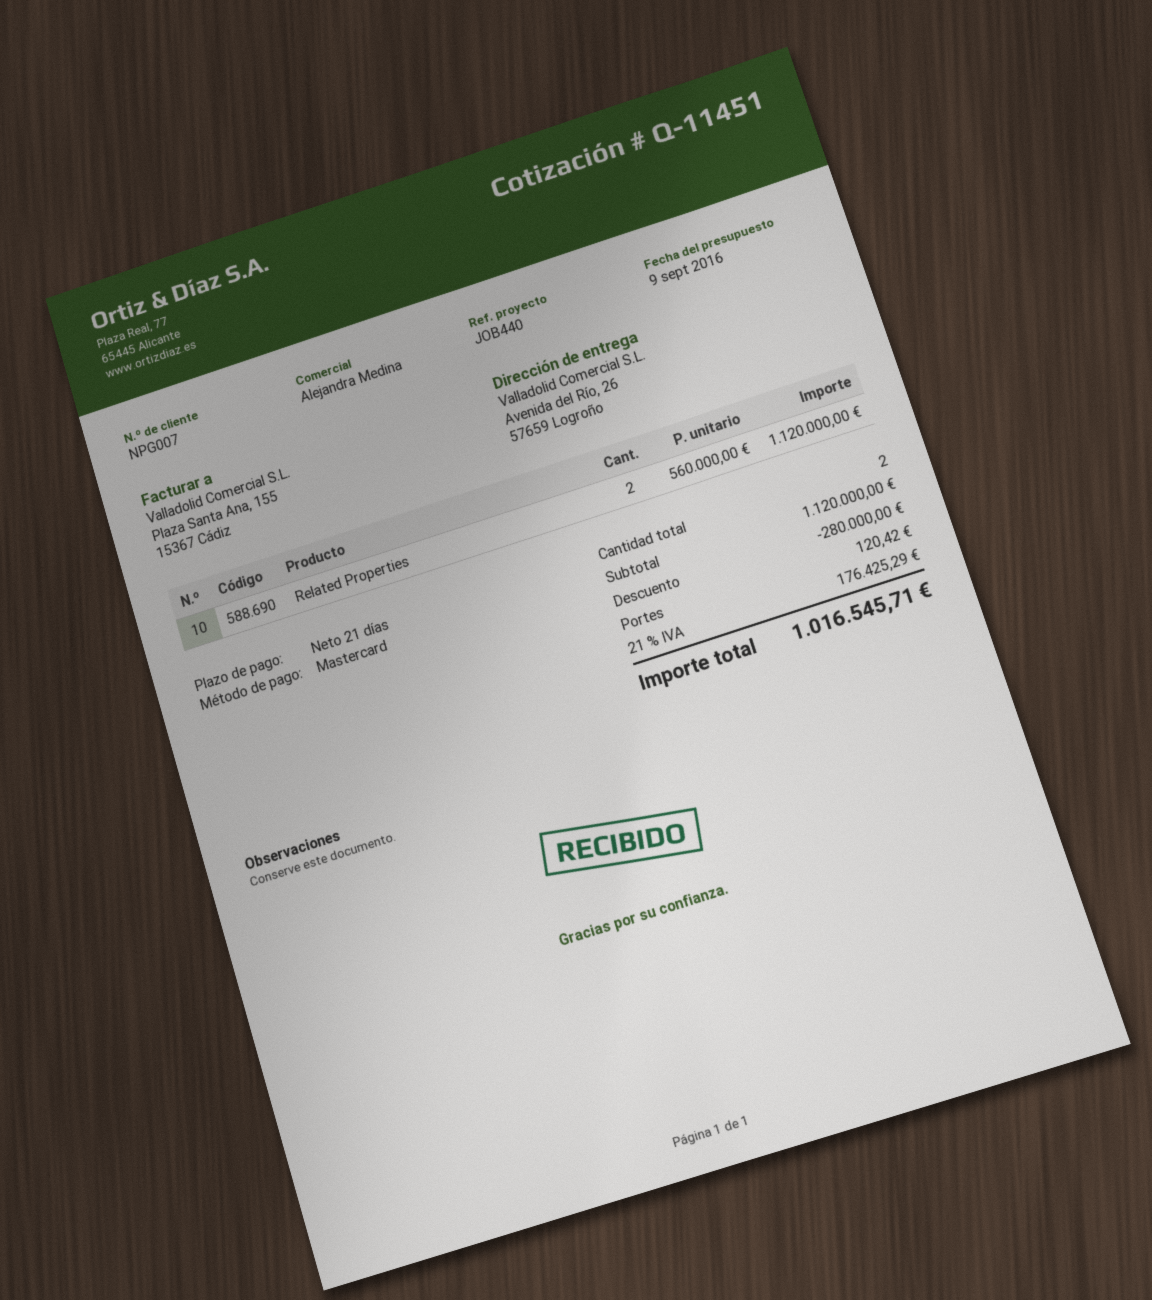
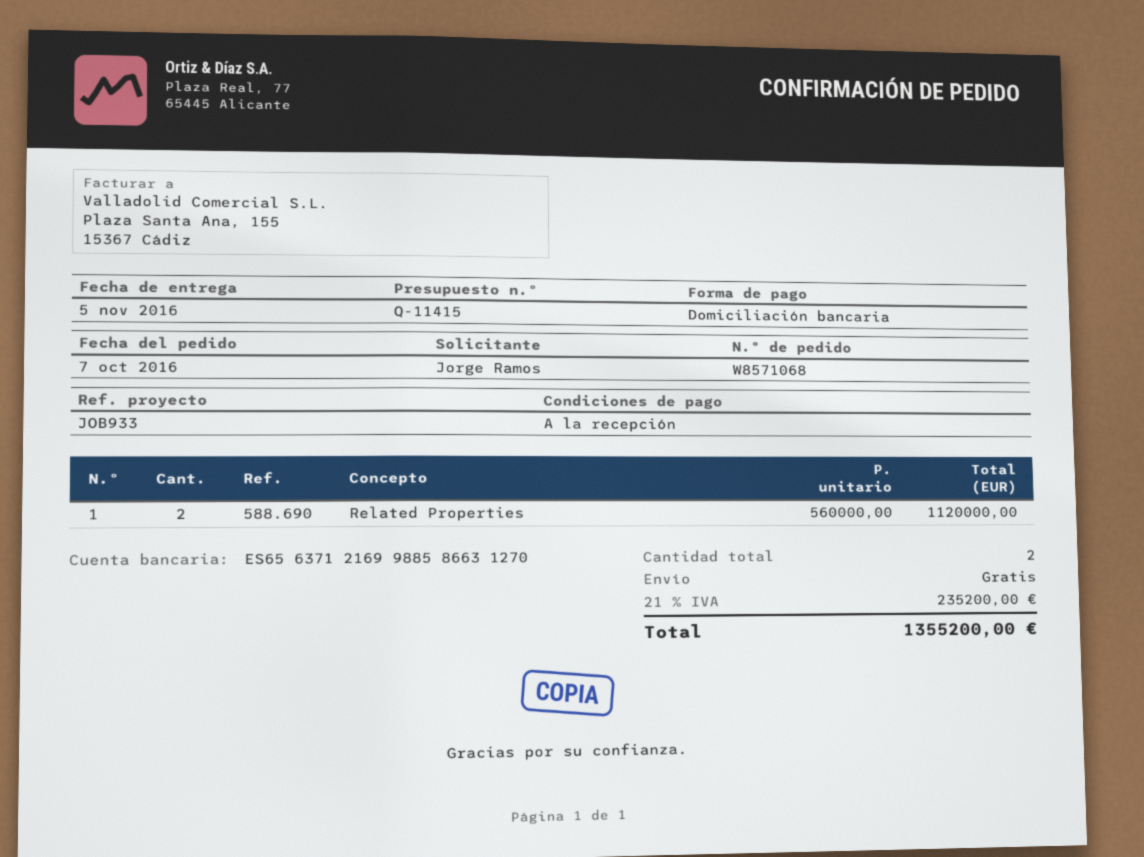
quote number: Q-11451 -> Q-11415
payment terms: 21 days -> on receipt
reference: JOB440 -> JOB933
payment method: Mastercard -> direct debit
discount: 280000.00 -> none
shipping: 120.42 -> 0.00
tax: 21% = 176425.29 -> 21% = 235200.00
total: 1016545.71 -> 1355200.00

